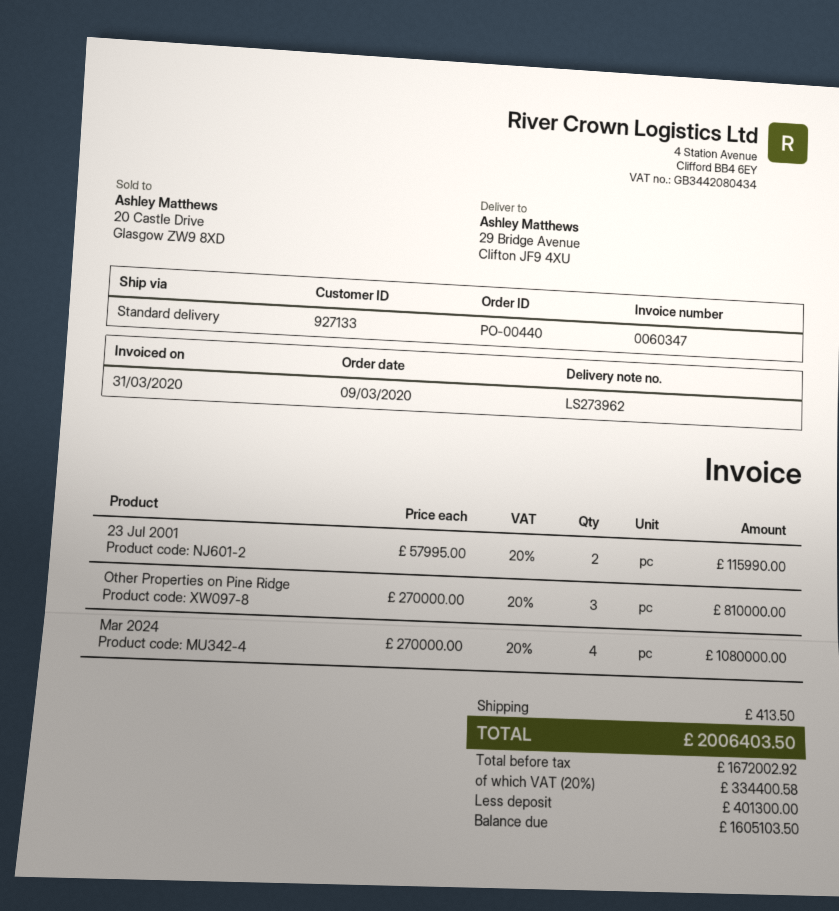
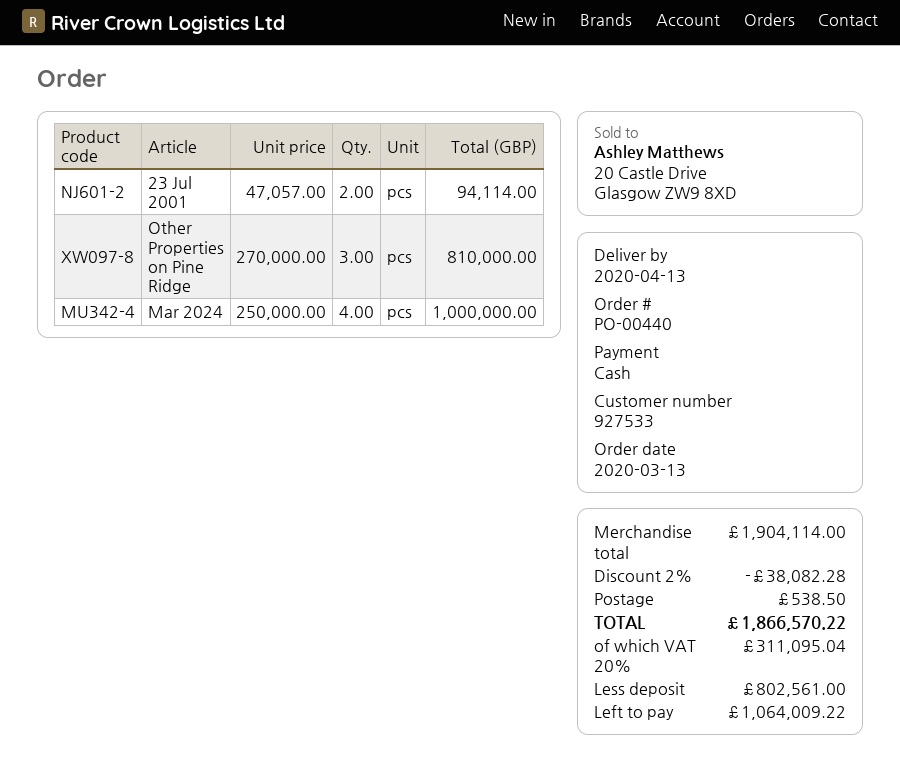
order date: 2020-03-09 -> 2020-03-13
customer number: 927133 -> 927533
23 Jul 2001: 2 x 57995.00 = 115990.00 -> 2 x 47057.00 = 94114.00
Mar 2024: 4 x 270000.00 = 1080000.00 -> 4 x 250000.00 = 1000000.00
discount: none -> 2% = 38082.28
shipping: 413.50 -> 538.50
tax: 20% = 334400.58 -> 20% = 311095.04
total: 2006403.50 -> 1866570.22
deposit: 401300.00 -> 802561.00
balance: 1605103.50 -> 1064009.22

